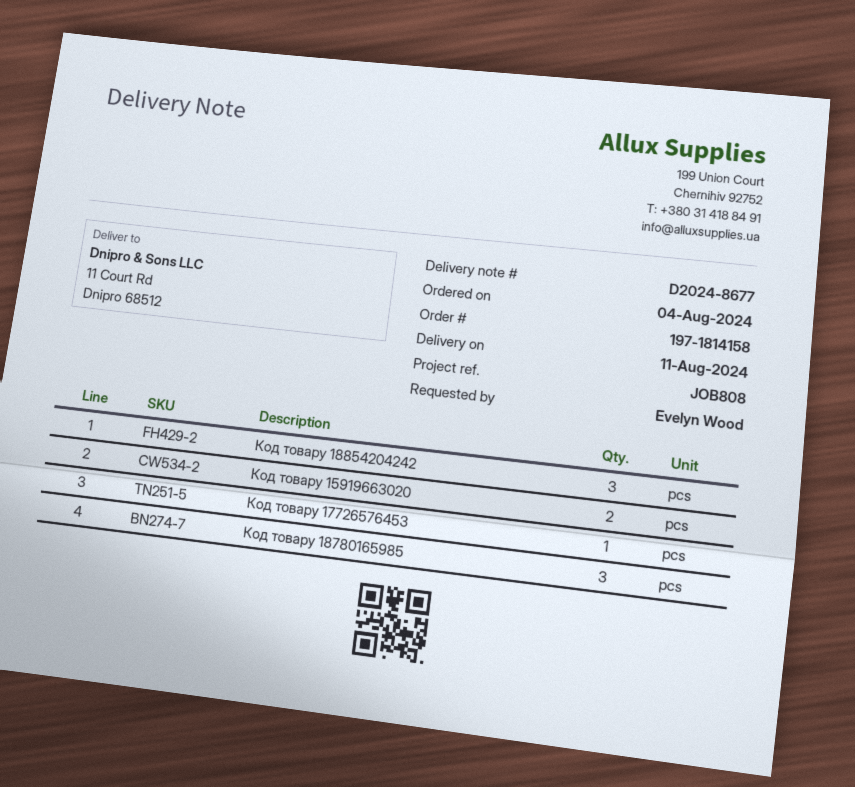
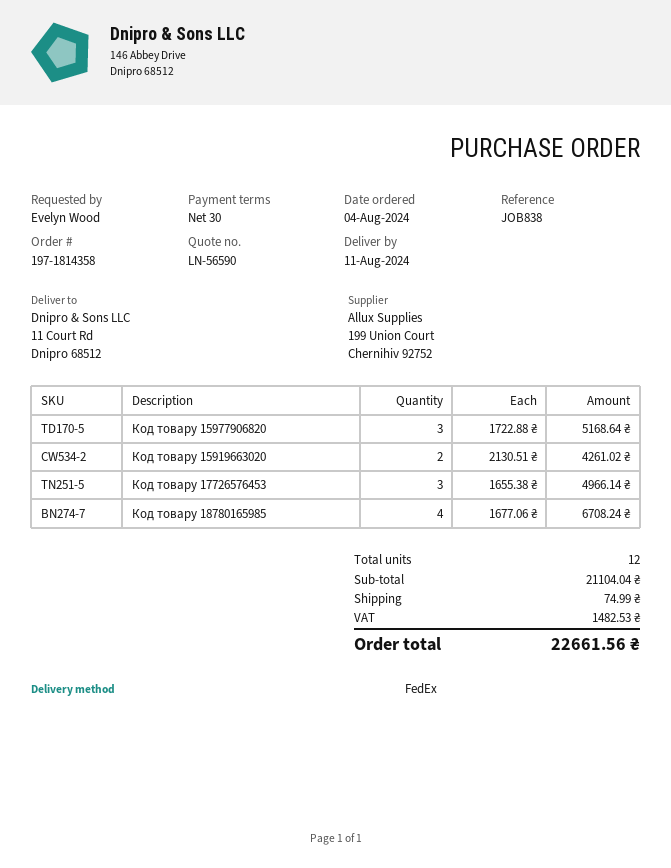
order number: 197-1814158 -> 197-1814358
reference: JOB808 -> JOB838
Код товару 18854204242: 3 -> none
Код товару 17726576453: 1 -> 3
Код товару 18780165985: 3 -> 4
Код товару 15977906820: none -> 3

